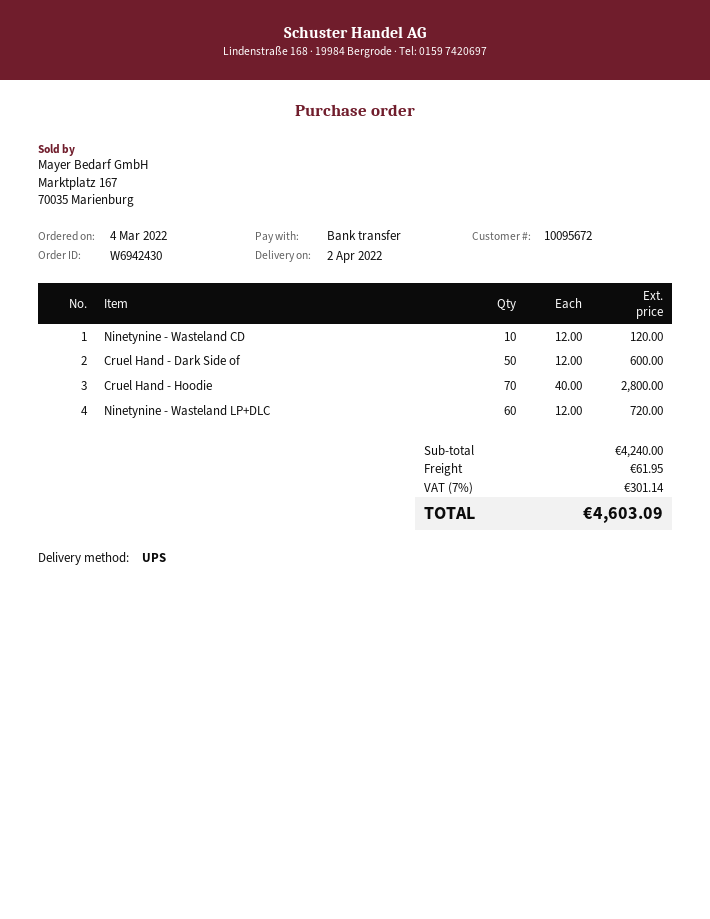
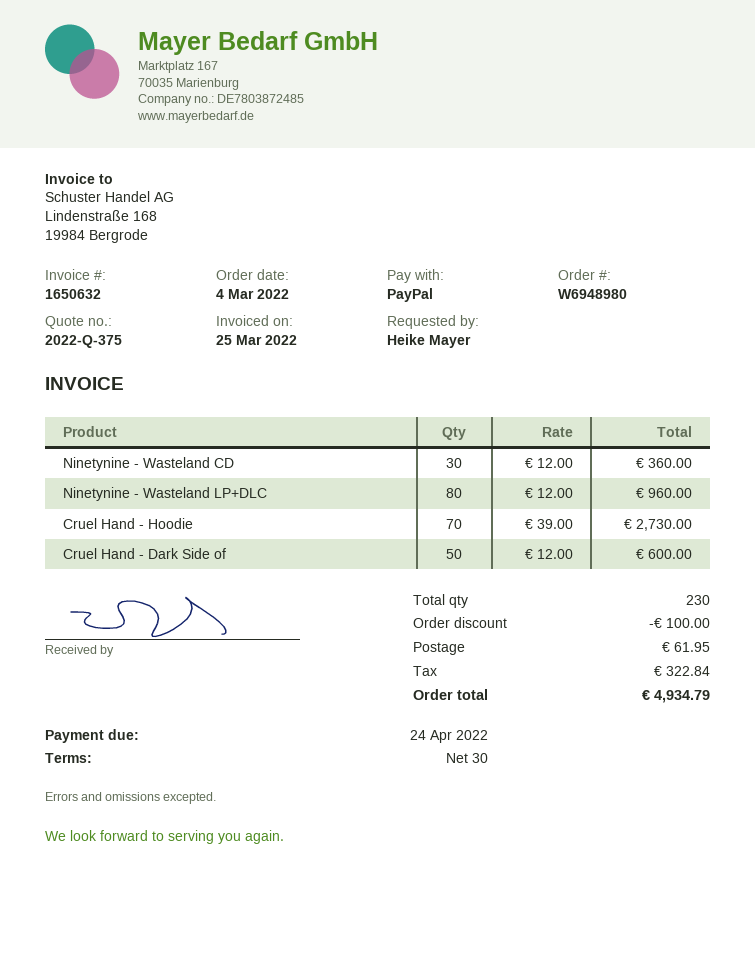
order number: W6942430 -> W6948980
payment method: bank transfer -> PayPal
Ninetynine - Wasteland CD: 10 x 12.00 = 120.00 -> 30 x 12.00 = 360.00
Cruel Hand - Hoodie: 70 x 40.00 = 2800.00 -> 70 x 39.00 = 2730.00
Ninetynine - Wasteland LP+DLC: 60 x 12.00 = 720.00 -> 80 x 12.00 = 960.00
discount: none -> 100.00
tax: 301.14 -> 322.84
total: 4603.09 -> 4934.79

